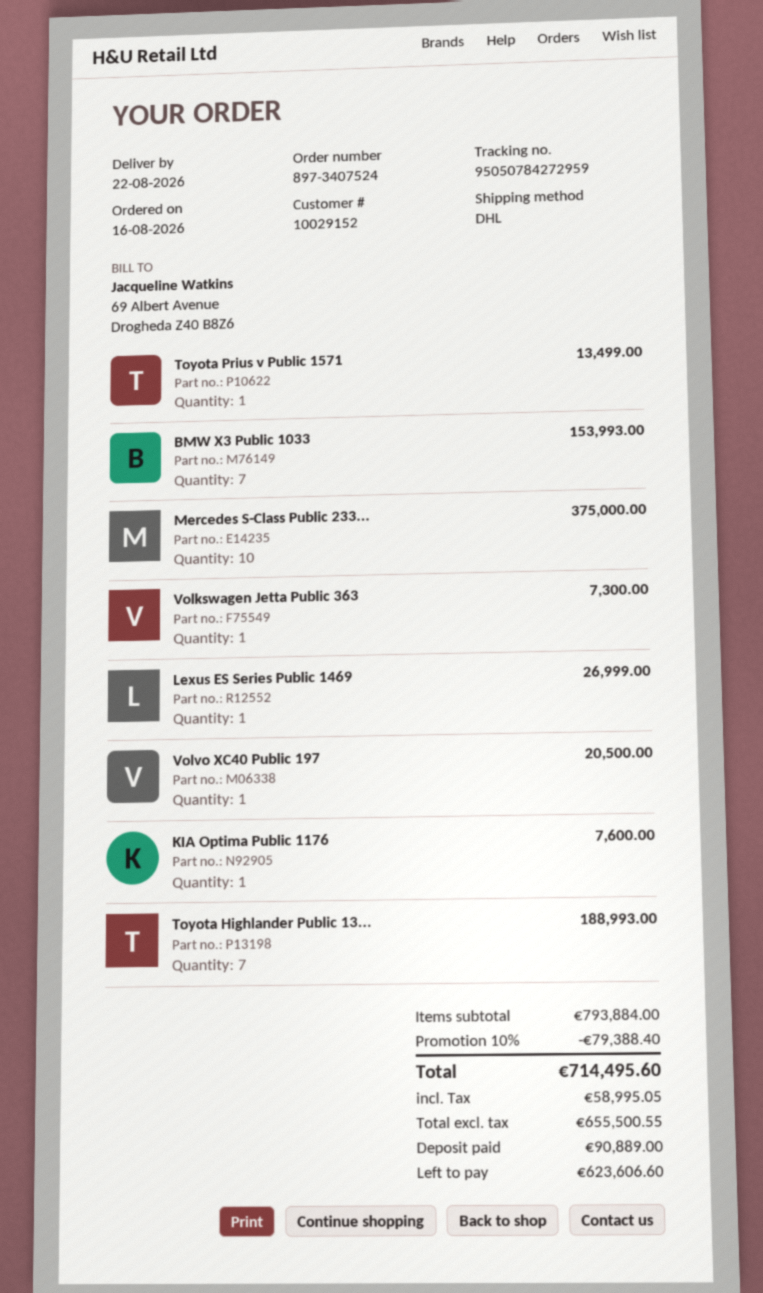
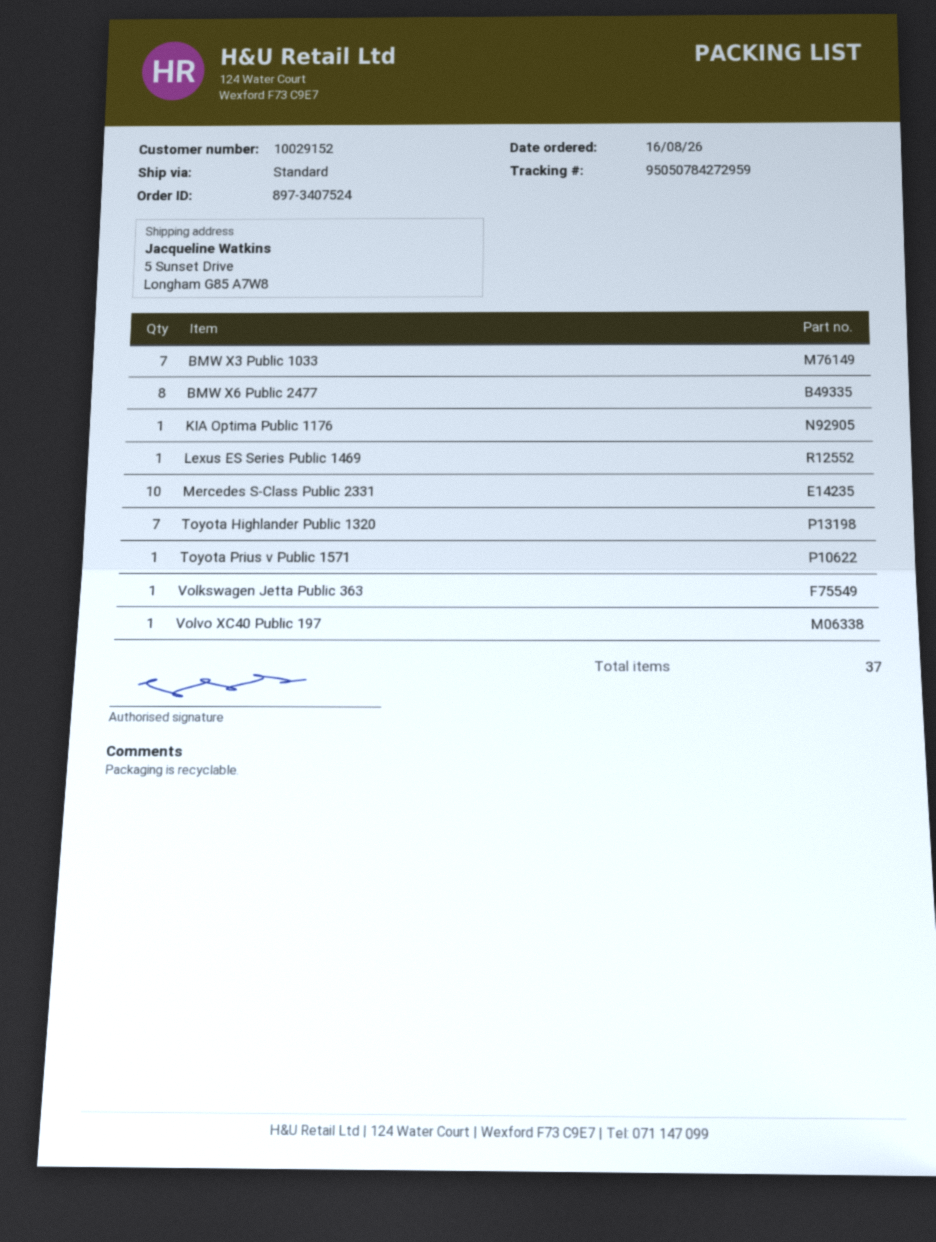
shipping method: DHL -> standard
BMW X6 Public 2477: none -> 8

